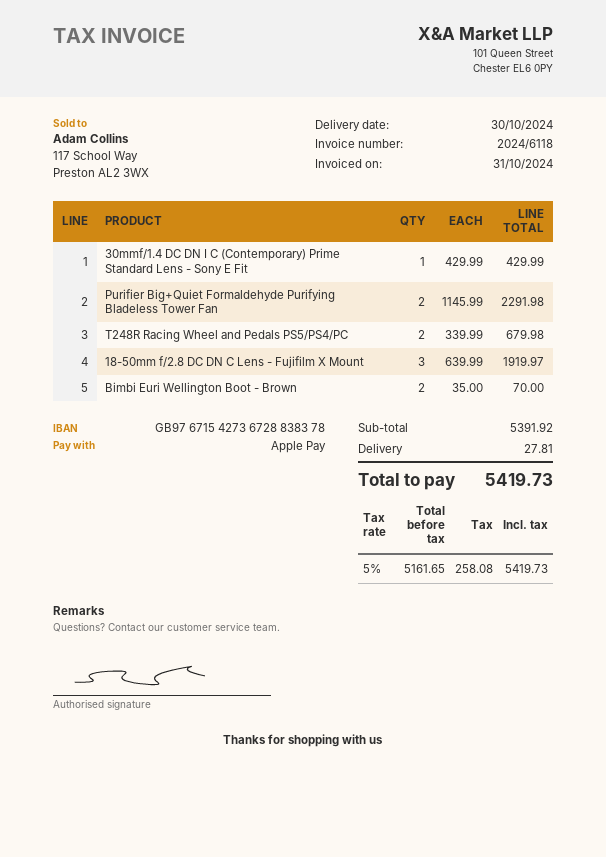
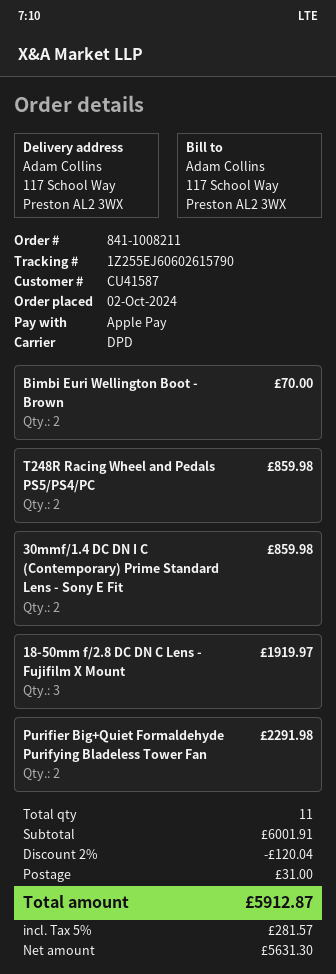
30mmf/1.4 DC DN I C (Contemporary) Prime Standard Lens - Sony E Fit: 1 for 429.99 -> 2 for 859.98
T248R Racing Wheel and Pedals PS5/PS4/PC: 2 for 679.98 -> 2 for 859.98
subtotal: 5391.92 -> 6001.91
discount: none -> 2% = 120.04
shipping: 27.81 -> 31.00
net: 5161.65 -> 5631.30
tax: 5% = 258.08 -> 5% = 281.57
total: 5419.73 -> 5912.87

